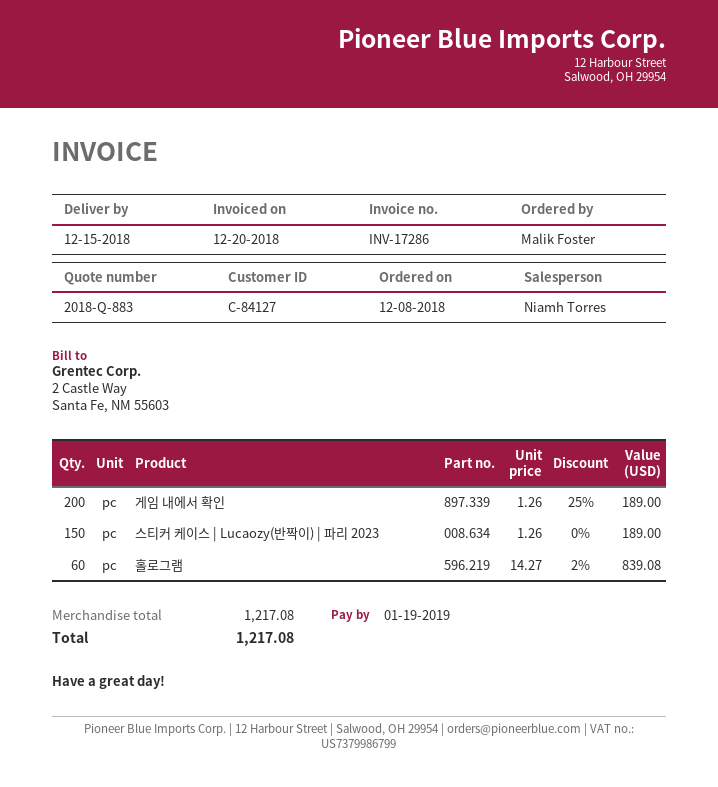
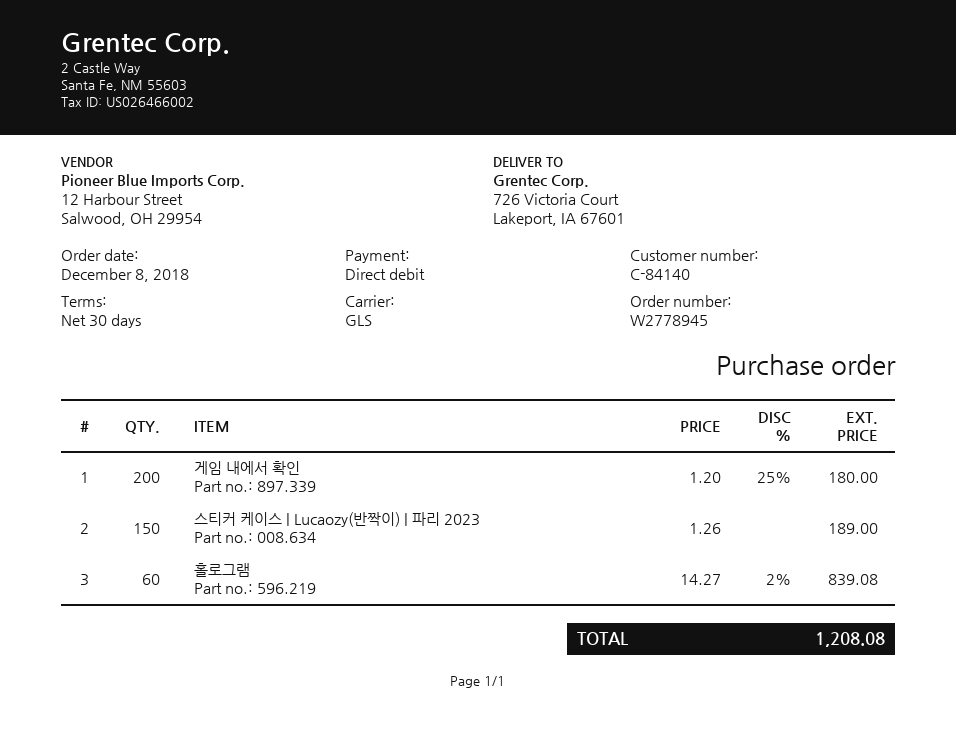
customer number: C-84127 -> C-84140
게임 내에서 확인: 200 x 1.26 - 25% = 189.00 -> 200 x 1.20 - 25% = 180.00
total: 1217.08 -> 1208.08

